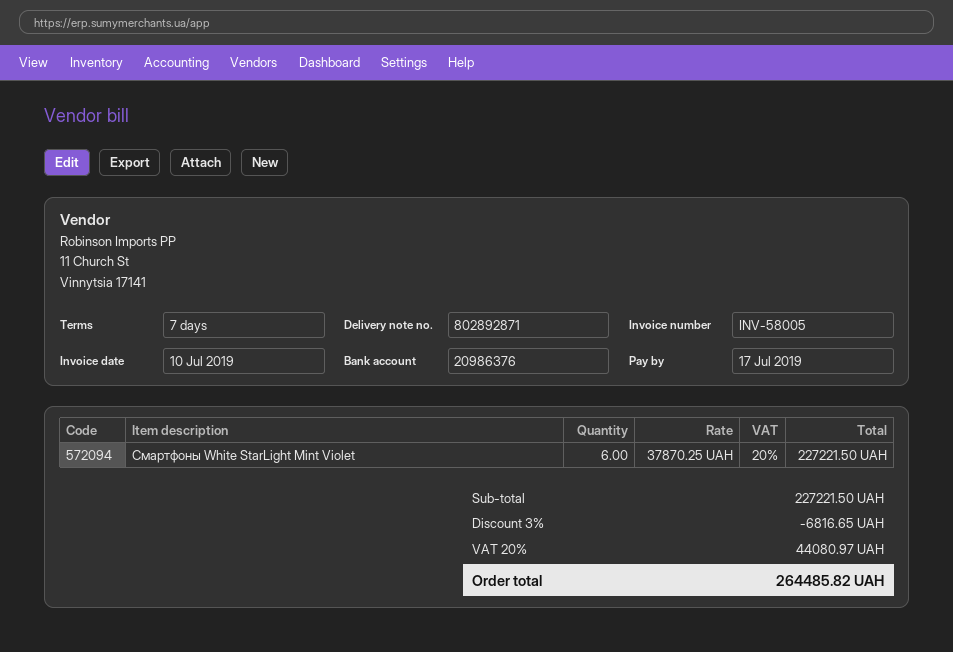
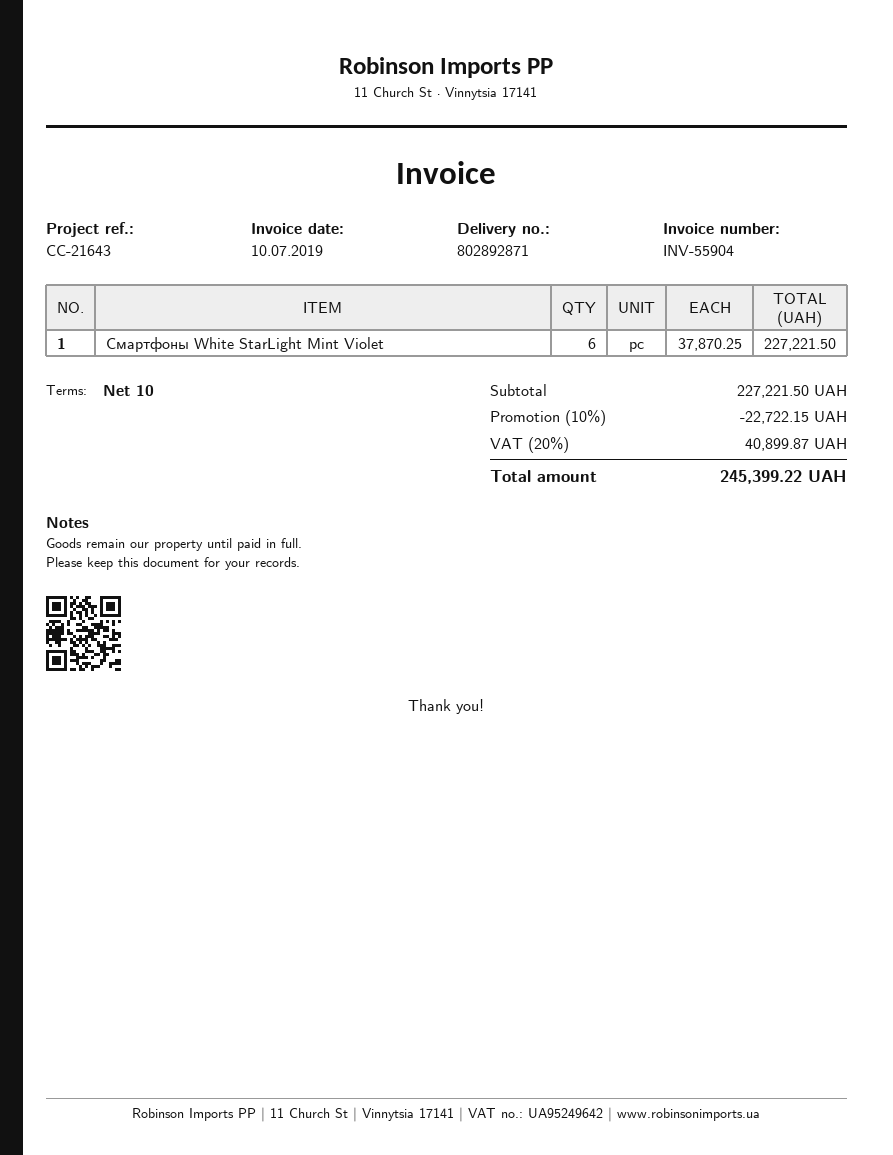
invoice number: INV-58005 -> INV-55904
payment terms: 7 days -> 10 days
discount: 3% = 6816.65 -> 10% = 22722.15
tax: 20% = 44080.97 -> 20% = 40899.87
total: 264485.82 -> 245399.22

